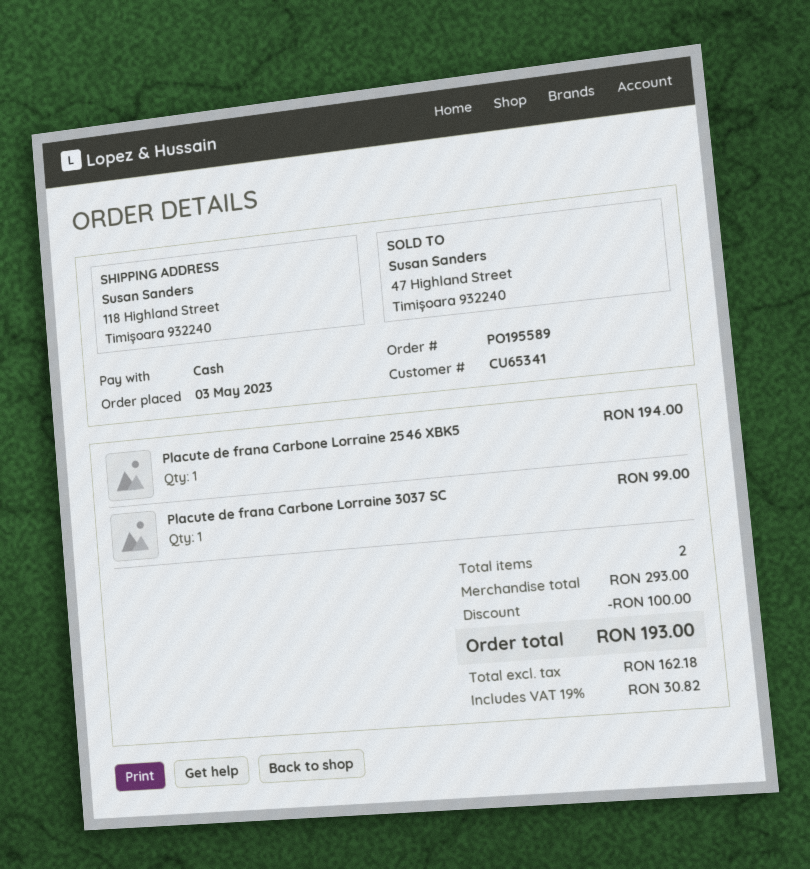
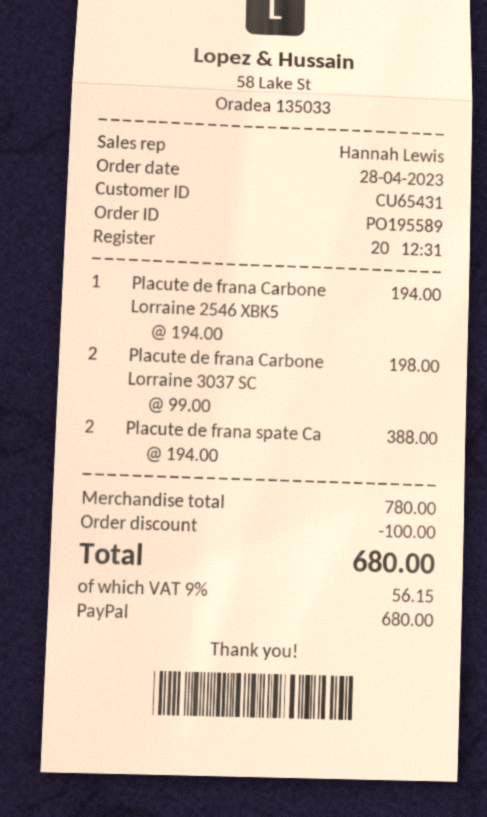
order date: 2023-05-03 -> 2023-04-28
customer number: CU65341 -> CU65431
payment method: cash -> PayPal
Placute de frana Carbone Lorraine 3037 SC: 1 for 99.00 -> 2 for 198.00
Placute de frana spate Ca: none -> 2 for 388.00
subtotal: 293.00 -> 780.00
tax: 19% = 30.82 -> 9% = 56.15
total: 193.00 -> 680.00

